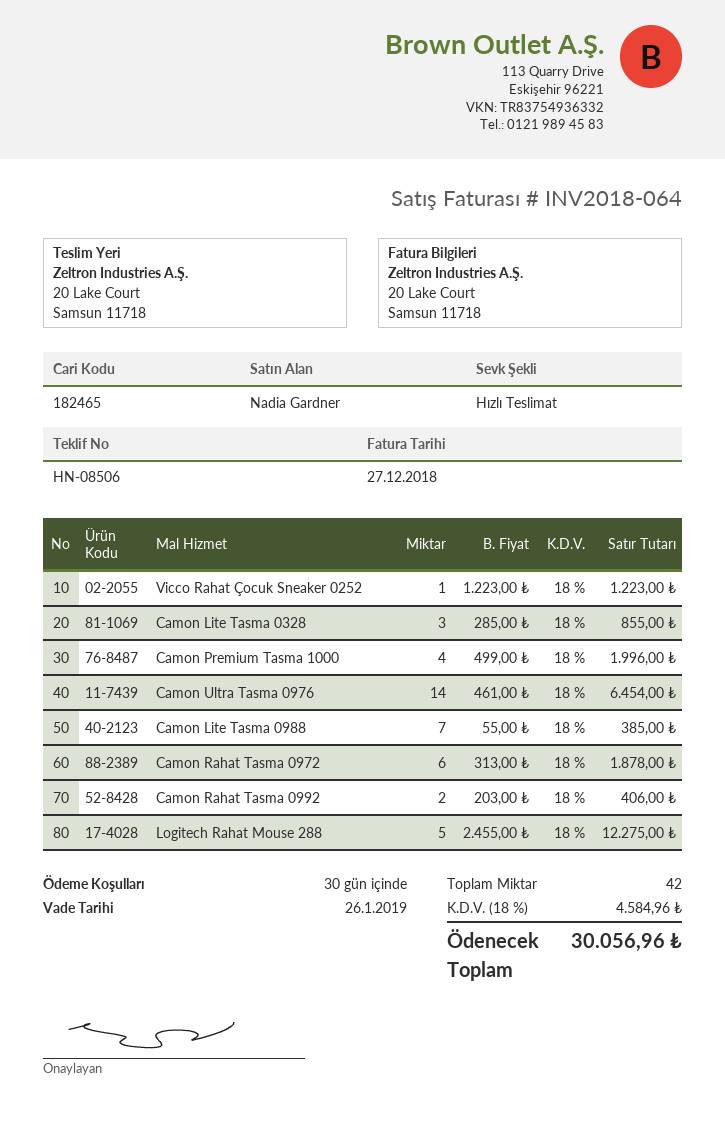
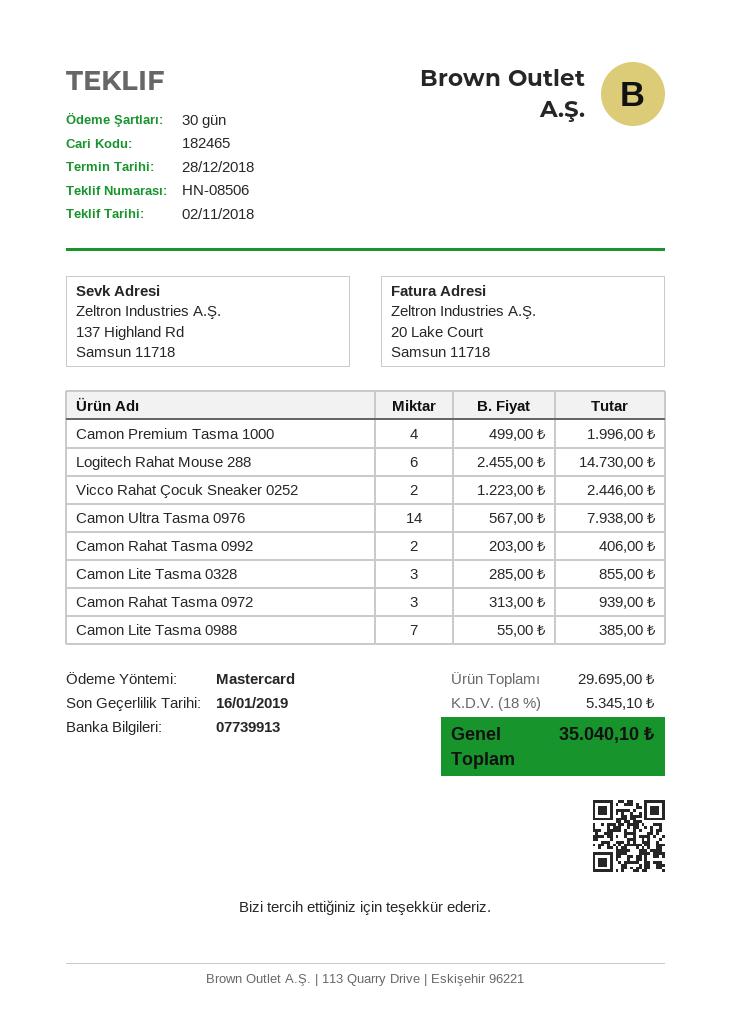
ship to: 20 Lake Court, Samsun 11718 -> 137 Highland Rd, Samsun 11718
Vicco Rahat Çocuk Sneaker 0252: 1 x 1223.00 = 1223.00 -> 2 x 1223.00 = 2446.00
Camon Ultra Tasma 0976: 14 x 461.00 = 6454.00 -> 14 x 567.00 = 7938.00
Camon Rahat Tasma 0972: 6 x 313.00 = 1878.00 -> 3 x 313.00 = 939.00
Logitech Rahat Mouse 288: 5 x 2455.00 = 12275.00 -> 6 x 2455.00 = 14730.00
tax: 18% = 4584.96 -> 18% = 5345.10
total: 30056.96 -> 35040.10

